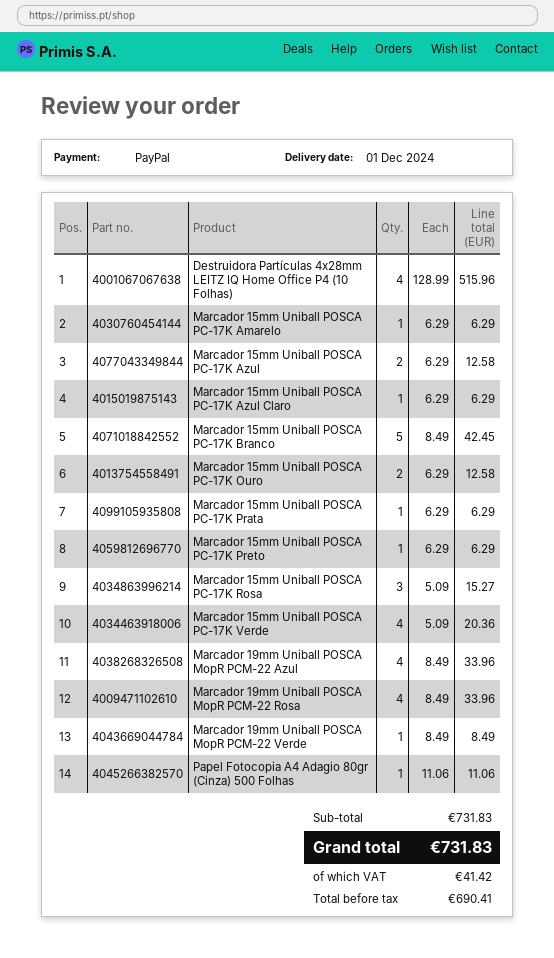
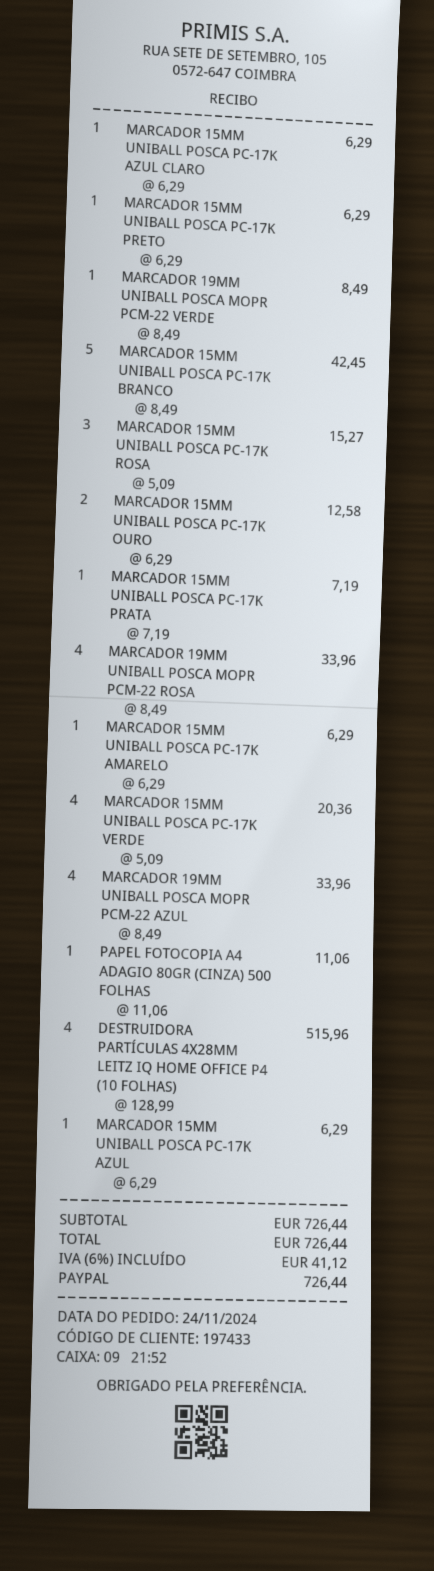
Marcador 15mm Uniball POSCA PC-17K Azul: 2 x 6.29 = 12.58 -> 1 x 6.29 = 6.29
Marcador 15mm Uniball POSCA PC-17K Prata: 1 x 6.29 = 6.29 -> 1 x 7.19 = 7.19
subtotal: 731.83 -> 726.44
tax: 41.42 -> 41.12
total: 731.83 -> 726.44

